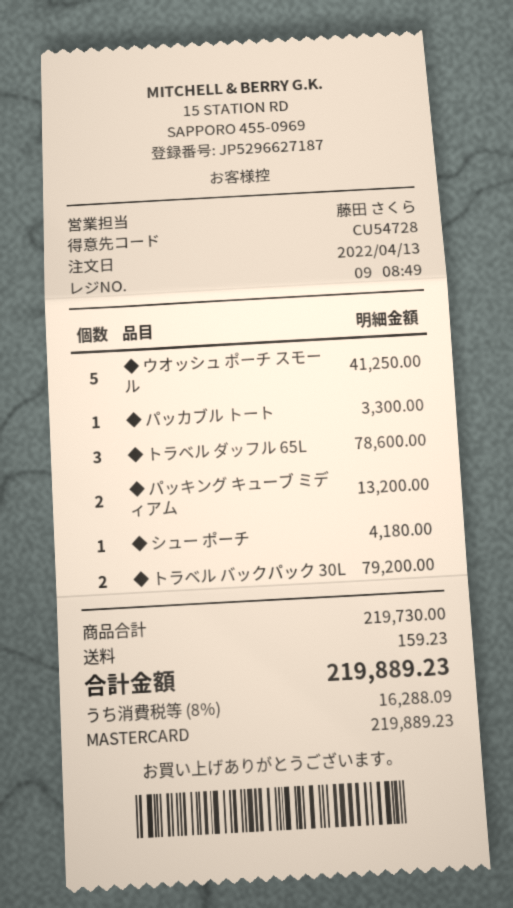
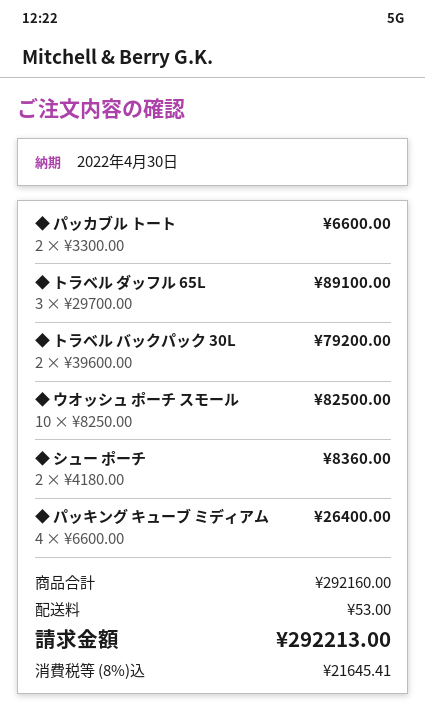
◆ ウオッシュ ポーチ スモール: 5 for 41250.00 -> 10 for 82500.00
◆ パッカブル トート: 1 for 3300.00 -> 2 for 6600.00
◆ トラベル ダッフル 65L: 3 for 78600.00 -> 3 for 89100.00
◆ パッキング キューブ ミディアム: 2 for 13200.00 -> 4 for 26400.00
◆ シュー ポーチ: 1 for 4180.00 -> 2 for 8360.00
subtotal: 219730.00 -> 292160.00
shipping: 159.23 -> 53.00
tax: 8% = 16288.09 -> 8% = 21645.41
total: 219889.23 -> 292213.00

